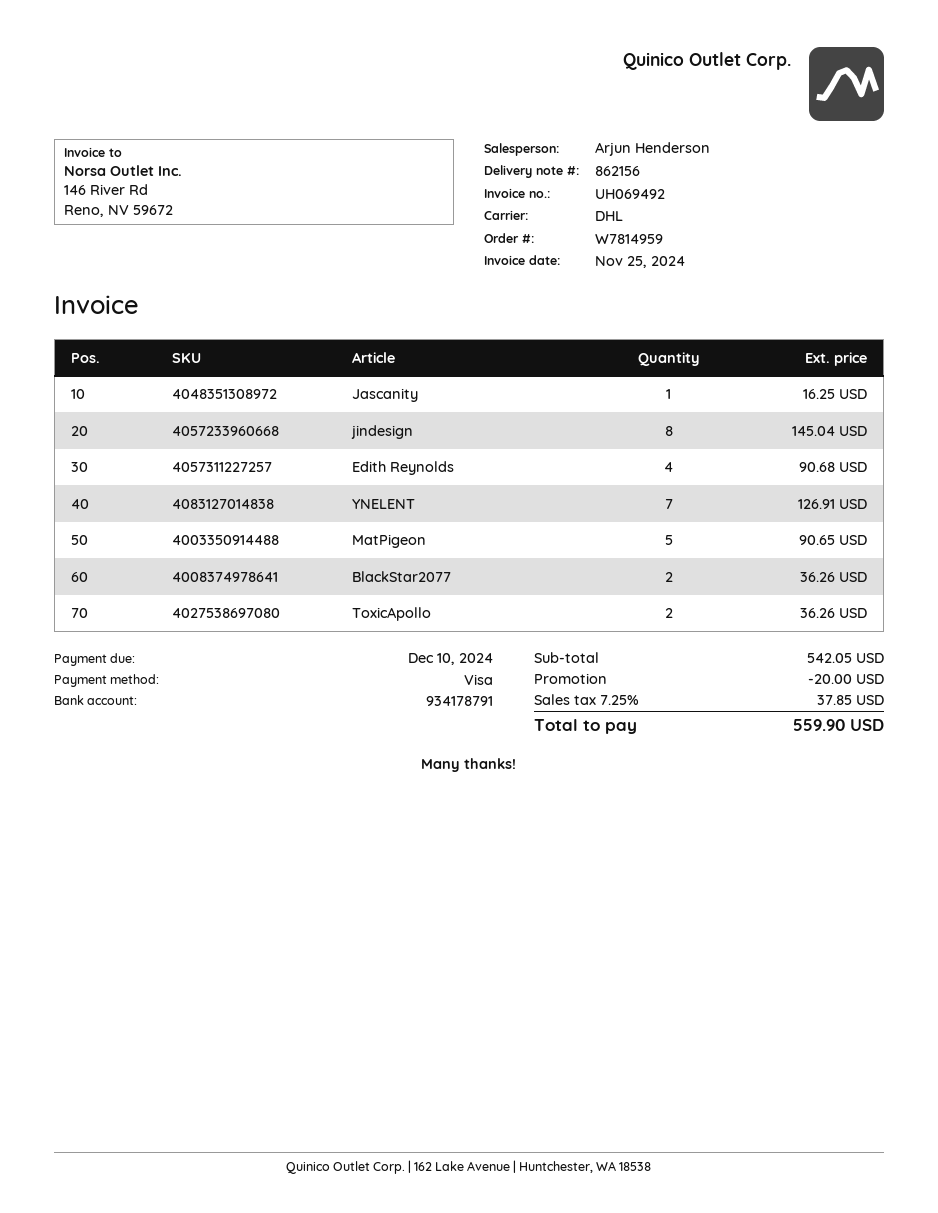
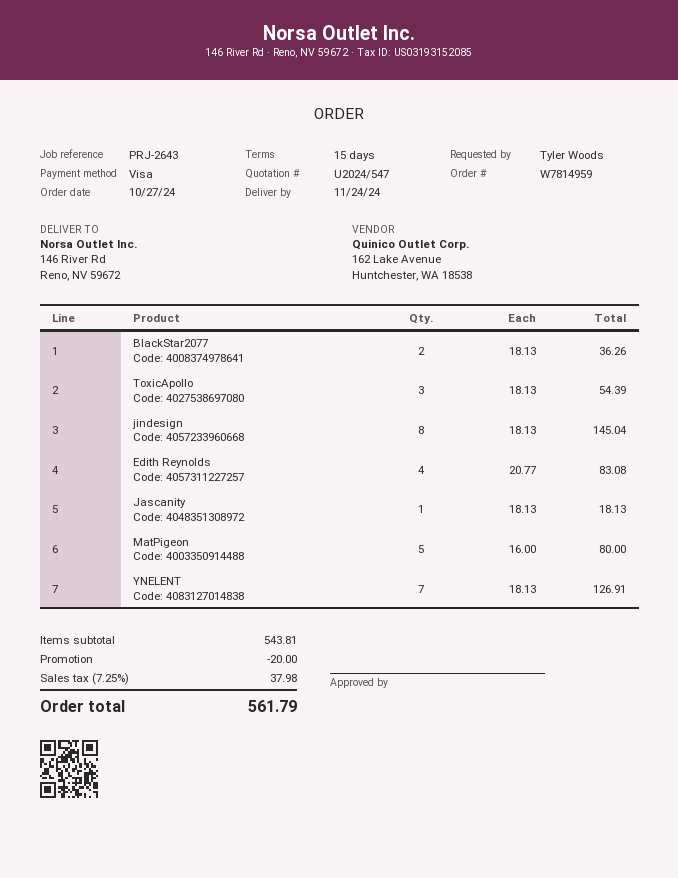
Jascanity: 1 for 16.25 -> 1 for 18.13
Edith Reynolds: 4 for 90.68 -> 4 for 83.08
MatPigeon: 5 for 90.65 -> 5 for 80.00
ToxicApollo: 2 for 36.26 -> 3 for 54.39
subtotal: 542.05 -> 543.81
tax: 7.25% = 37.85 -> 7.25% = 37.98
total: 559.90 -> 561.79

